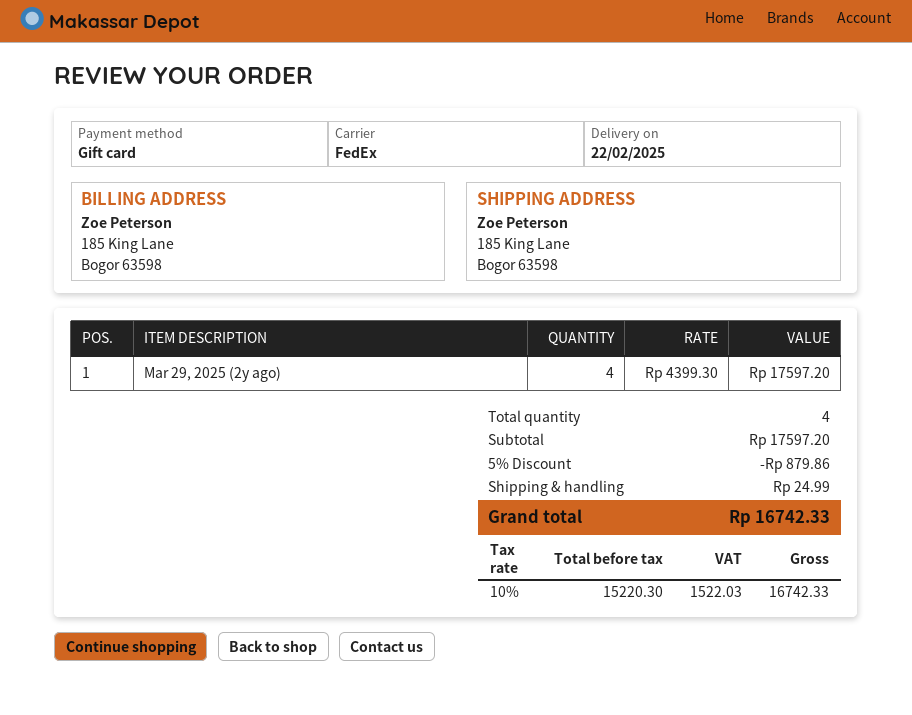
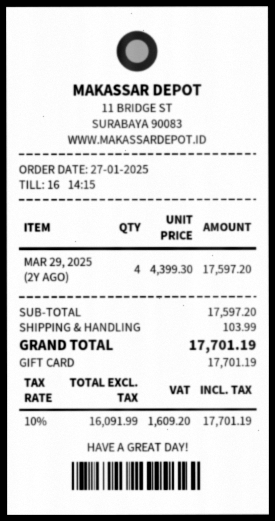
discount: 5% = 879.86 -> none
shipping: 24.99 -> 103.99
net: 15220.30 -> 16091.99
tax: 10% = 1522.03 -> 10% = 1609.20
total: 16742.33 -> 17701.19

